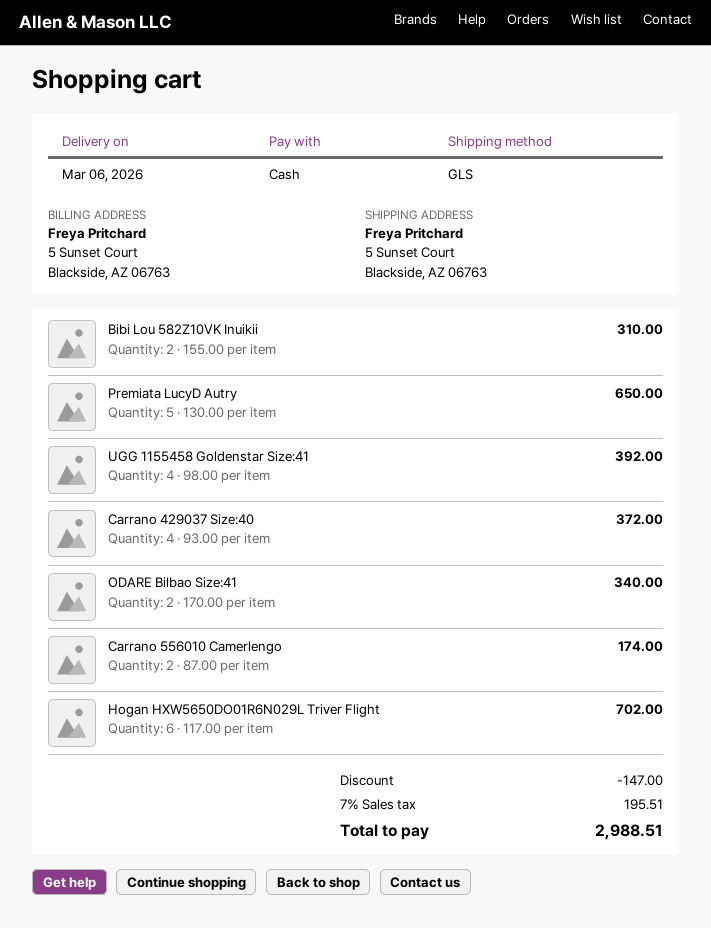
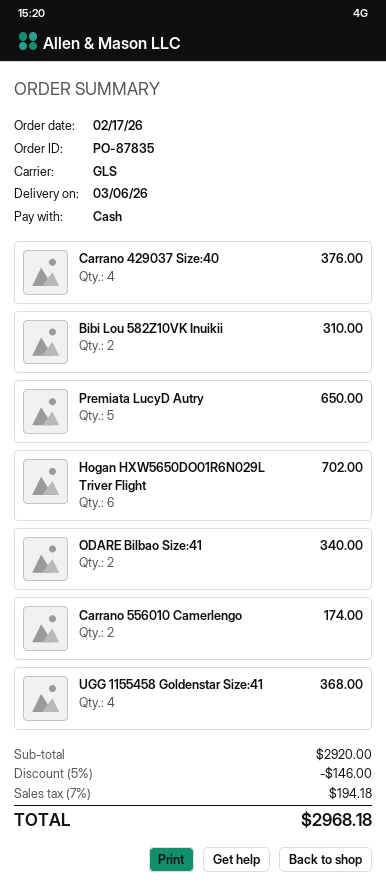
UGG 1155458 Goldenstar Size:41: 4 for 392.00 -> 4 for 368.00
Carrano 429037 Size:40: 4 for 372.00 -> 4 for 376.00
discount: 147.00 -> 146.00
tax: 7% = 195.51 -> 7% = 194.18
total: 2988.51 -> 2968.18

